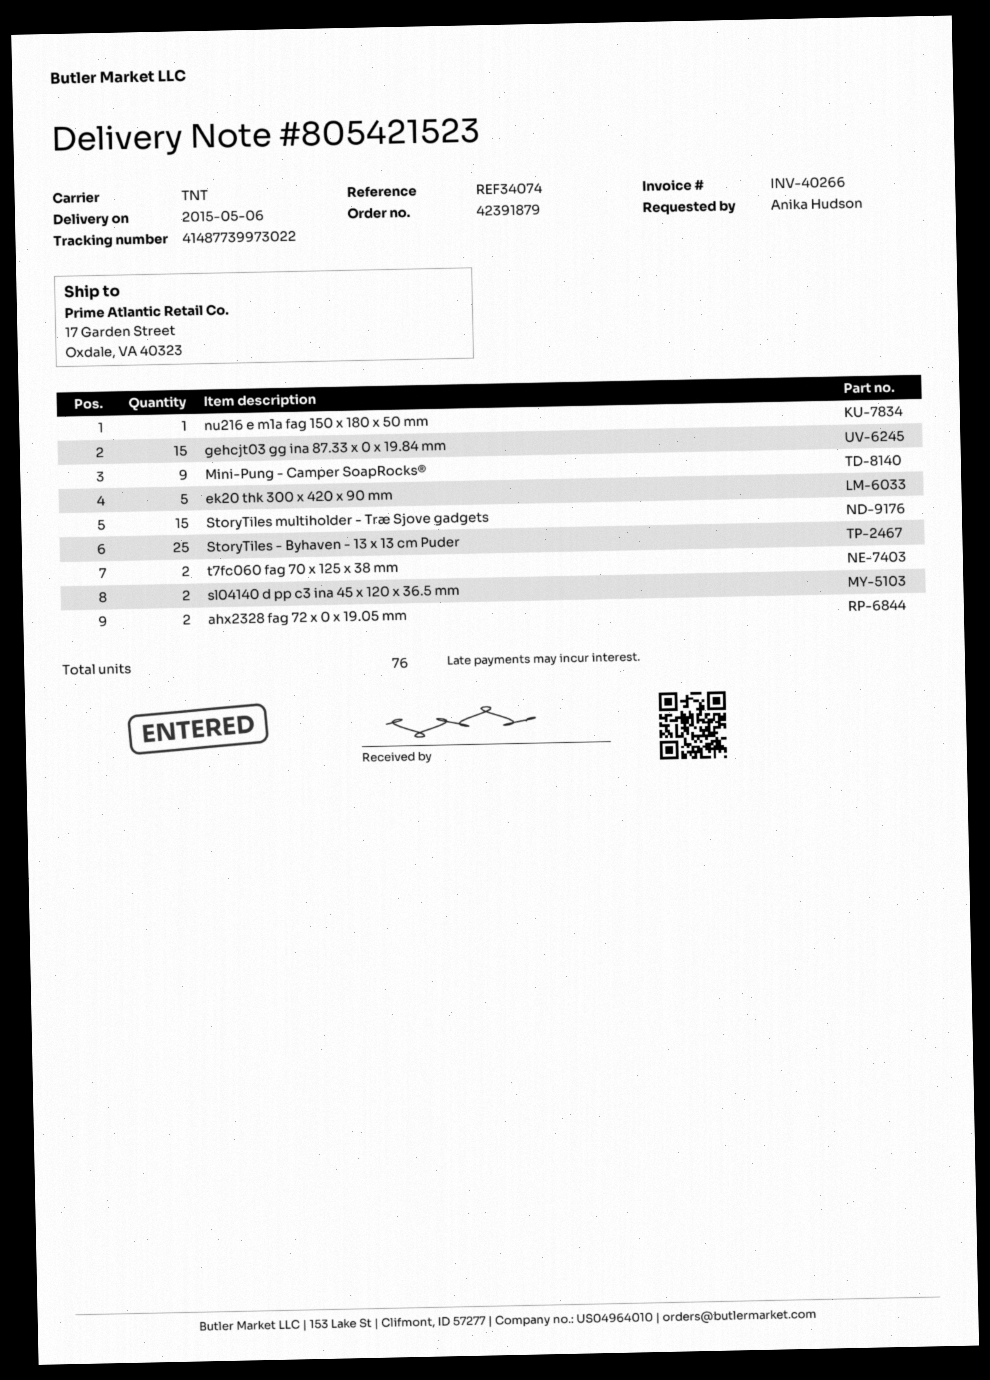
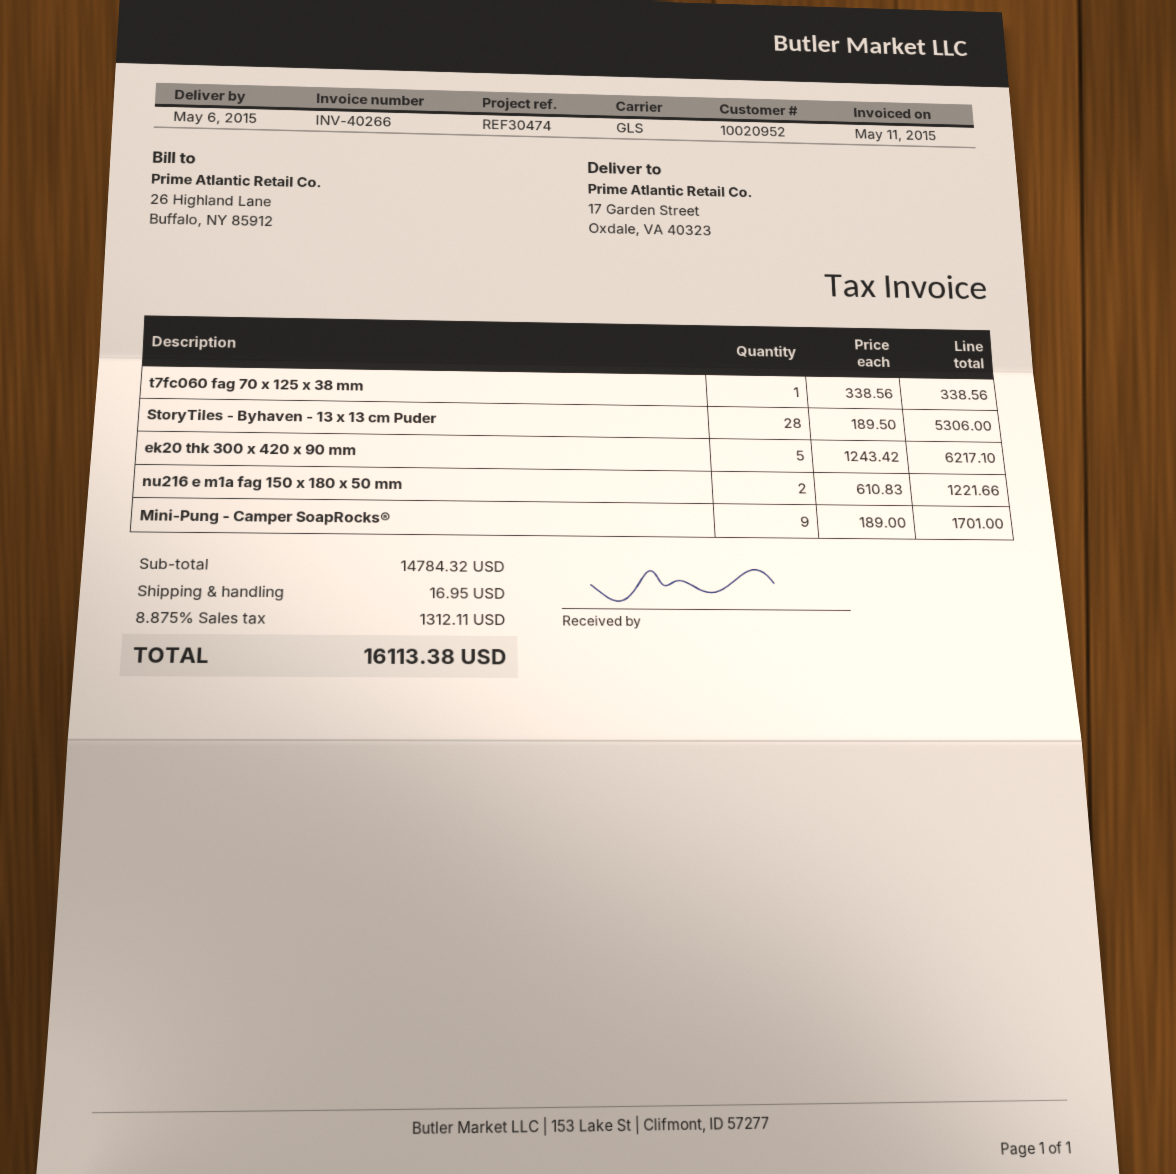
reference: REF34074 -> REF30474
shipping method: TNT -> GLS
nu216 e m1a fag 150 x 180 x 50 mm: 1 -> 2
gehcjt03 gg ina 87.33 x 0 x 19.84 mm: 15 -> none
StoryTiles multiholder - Træ Sjove gadgets: 15 -> none
StoryTiles - Byhaven - 13 x 13 cm Puder: 25 -> 28
t7fc060 fag 70 x 125 x 38 mm: 2 -> 1
sl04140 d pp c3 ina 45 x 120 x 36.5 mm: 2 -> none
ahx2328 fag 72 x 0 x 19.05 mm: 2 -> none

